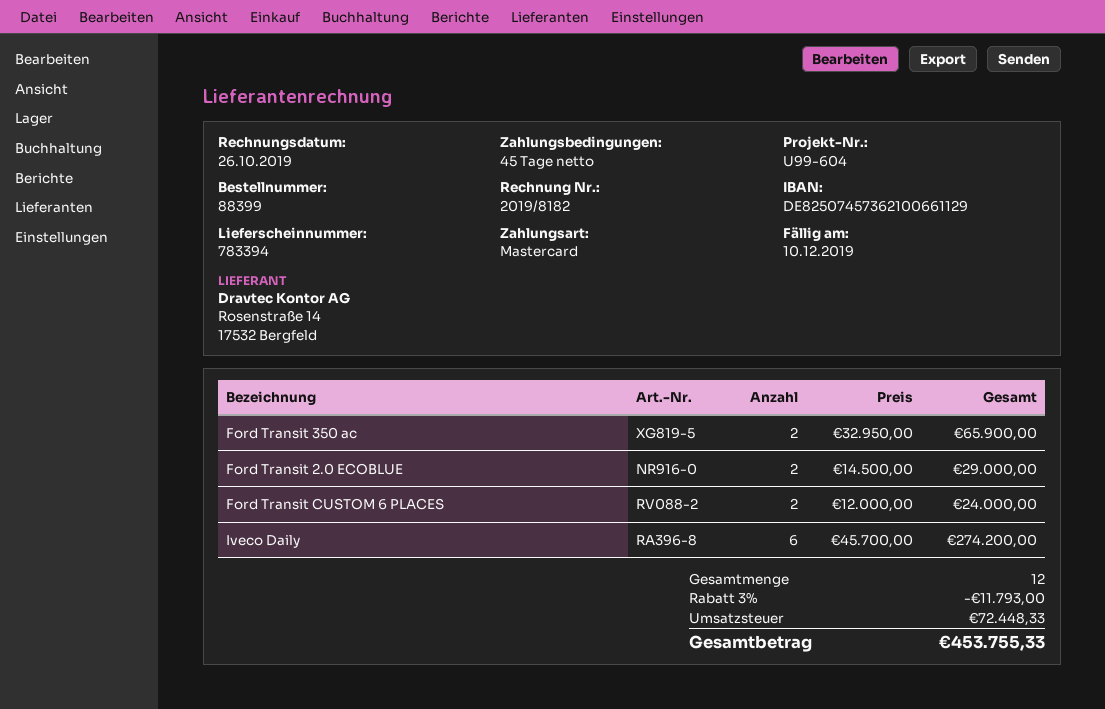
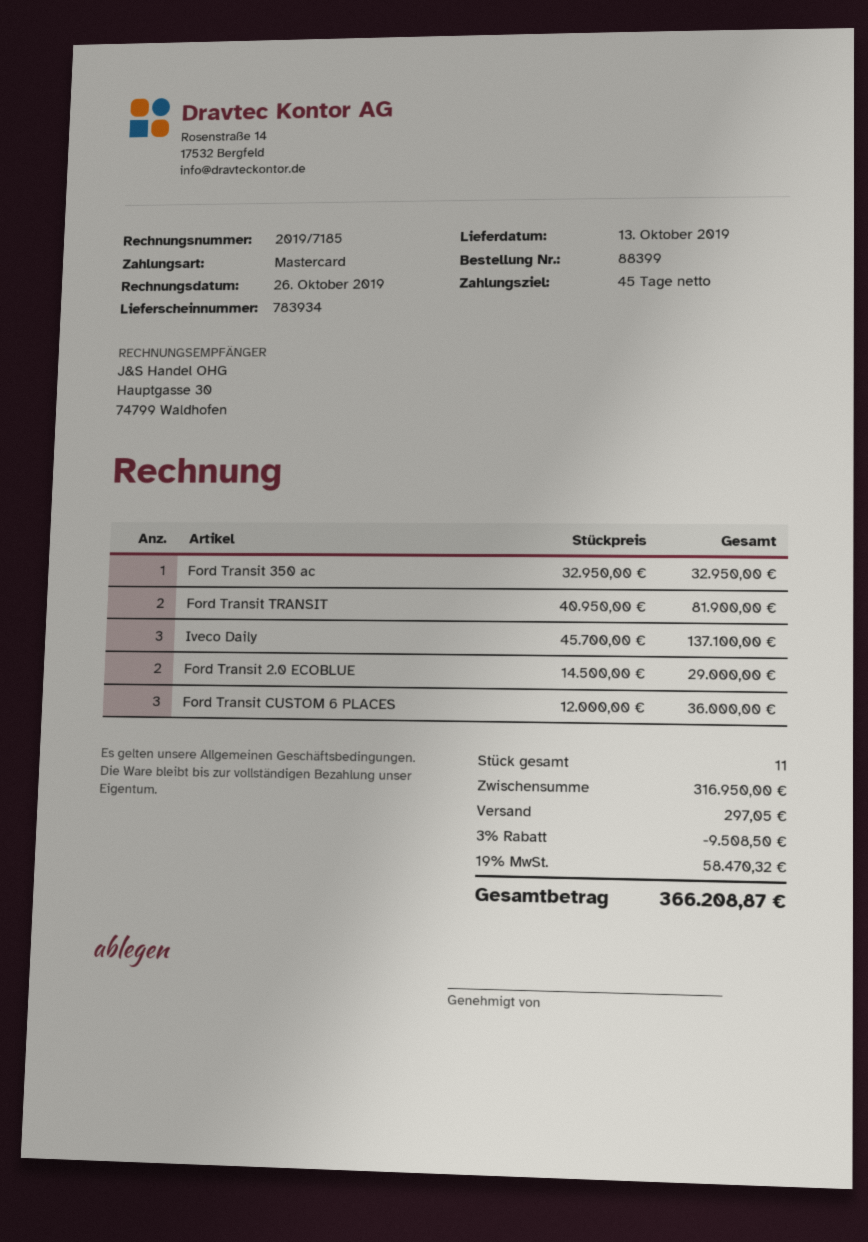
delivery note number: 783394 -> 783934
invoice number: 2019/8182 -> 2019/7185
Ford Transit 350 ac: 2 x 32950.00 = 65900.00 -> 1 x 32950.00 = 32950.00
Ford Transit CUSTOM 6 PLACES: 2 x 12000.00 = 24000.00 -> 3 x 12000.00 = 36000.00
Iveco Daily: 6 x 45700.00 = 274200.00 -> 3 x 45700.00 = 137100.00
Ford Transit TRANSIT: none -> 2 x 40950.00 = 81900.00
total quantity: 12 -> 11
discount: 3% = 11793.00 -> 3% = 9508.50
shipping: none -> 297.05
tax: 72448.33 -> 58470.32
total: 453755.33 -> 366208.87

